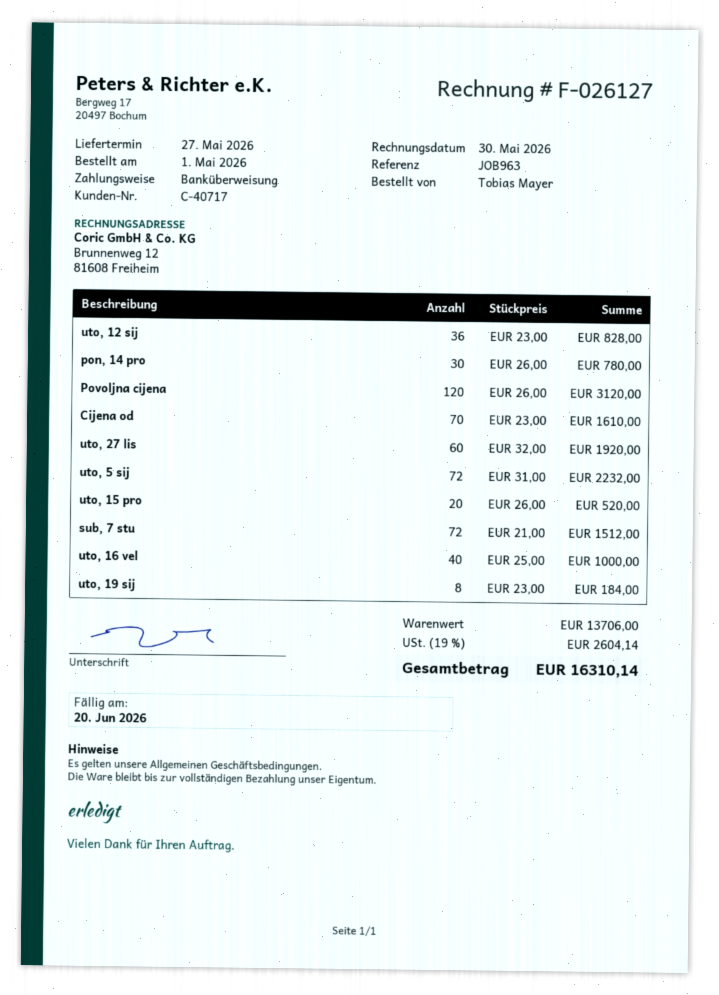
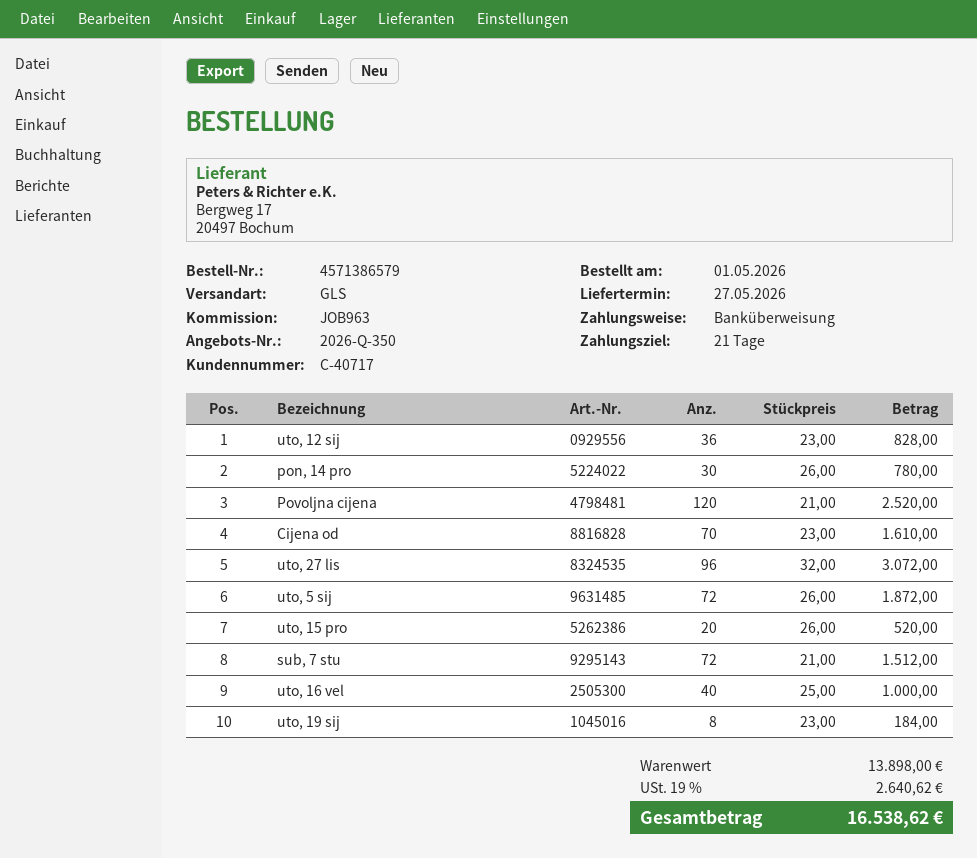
Povoljna cijena: 120 x 26.00 = 3120.00 -> 120 x 21.00 = 2520.00
uto, 27 lis: 60 x 32.00 = 1920.00 -> 96 x 32.00 = 3072.00
uto, 5 sij: 72 x 31.00 = 2232.00 -> 72 x 26.00 = 1872.00
subtotal: 13706.00 -> 13898.00
tax: 19% = 2604.14 -> 19% = 2640.62
total: 16310.14 -> 16538.62

